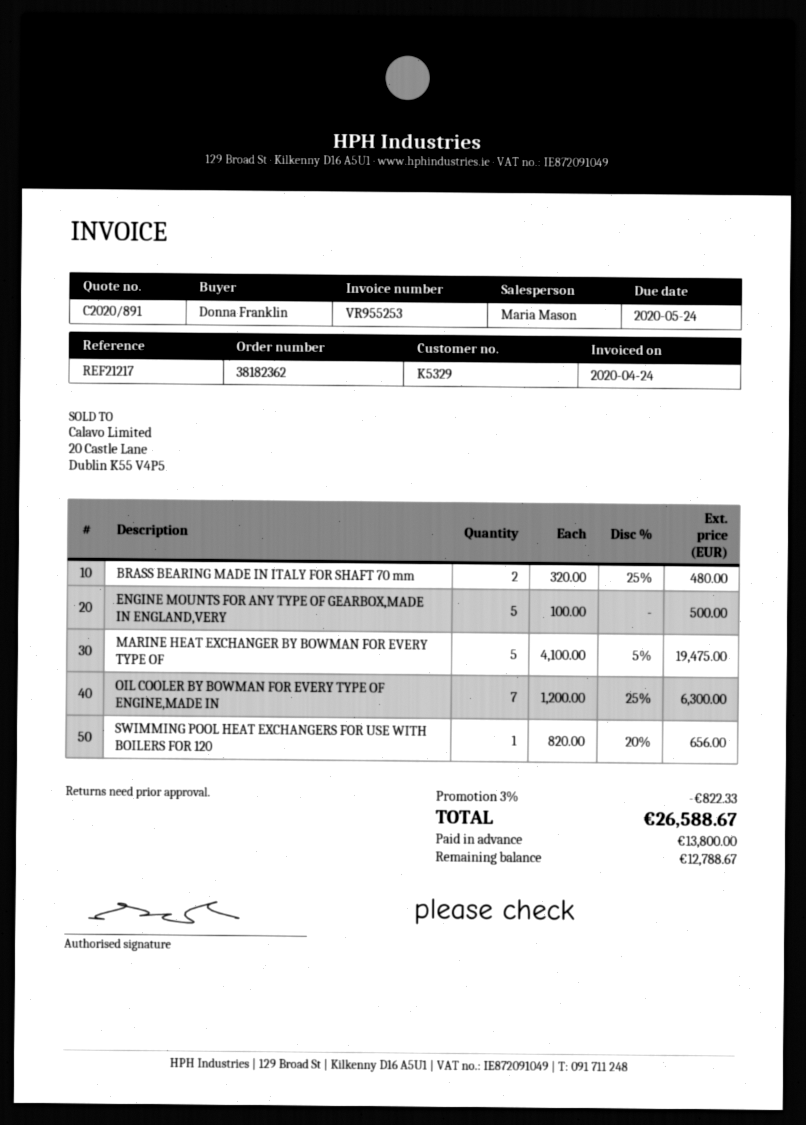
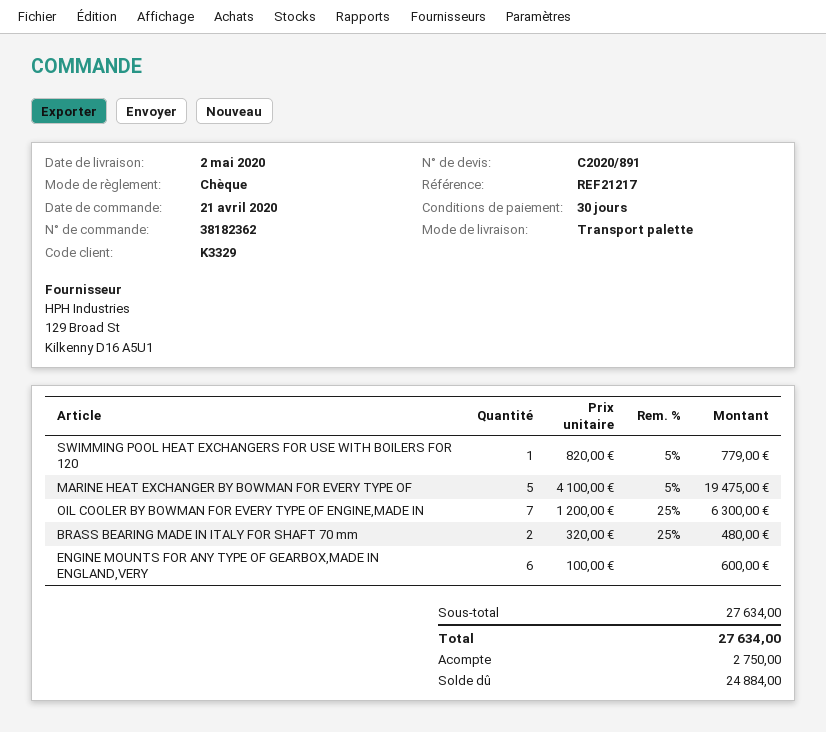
customer number: K5329 -> K3329
ENGINE MOUNTS FOR ANY TYPE OF GEARBOX,MADE IN ENGLAND,VERY: 5 x 100.00 = 500.00 -> 6 x 100.00 = 600.00
SWIMMING POOL HEAT EXCHANGERS FOR USE WITH BOILERS FOR 120: 1 x 820.00 - 20% = 656.00 -> 1 x 820.00 - 5% = 779.00
discount: 3% = 822.33 -> none
total: 26588.67 -> 27634.00
deposit: 13800.00 -> 2750.00
balance: 12788.67 -> 24884.00

